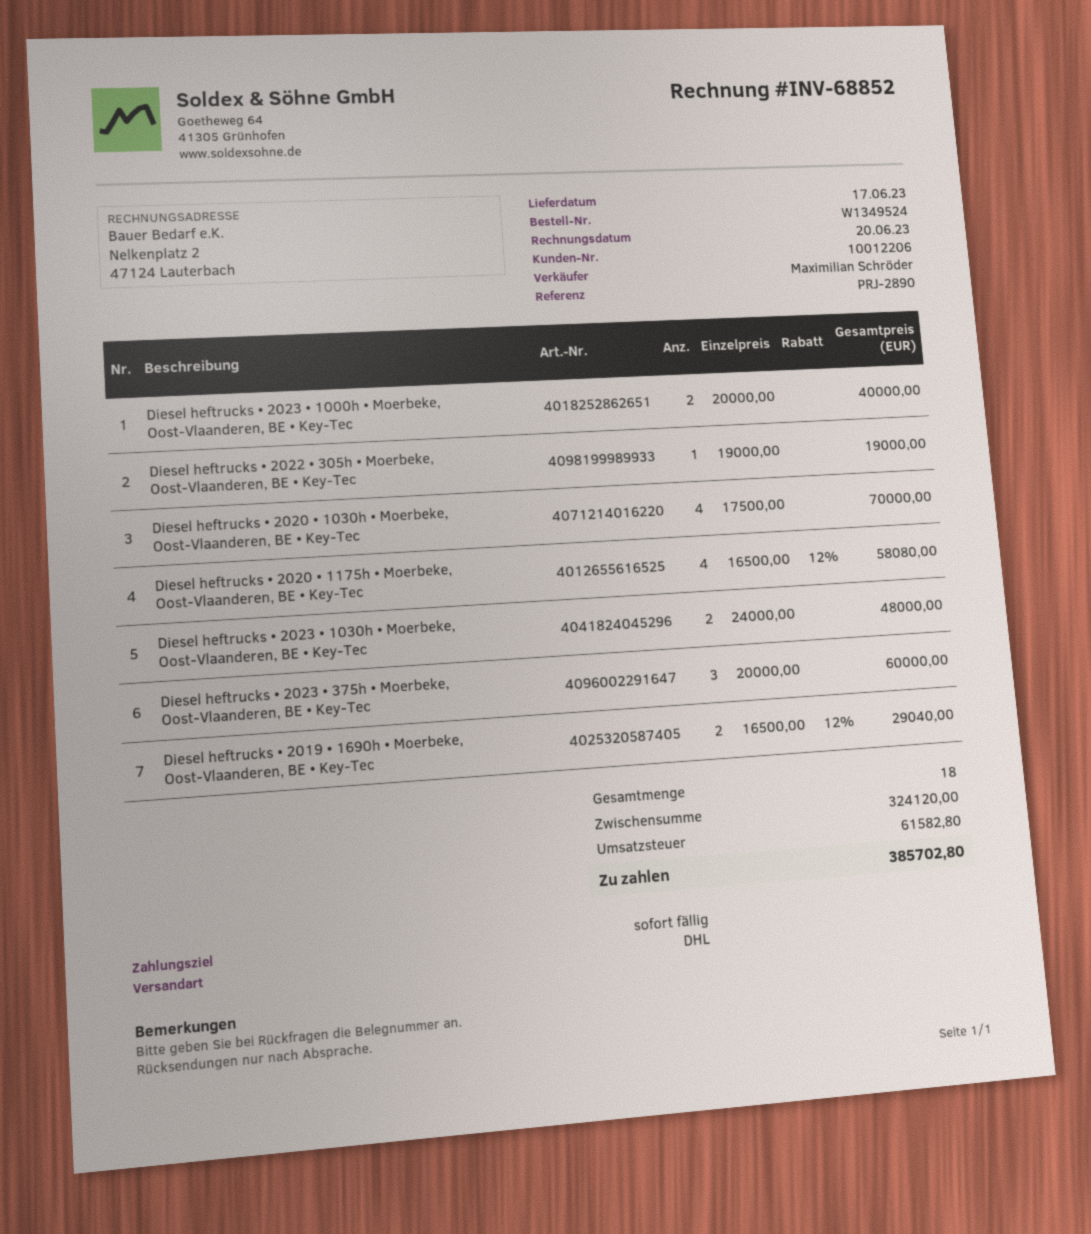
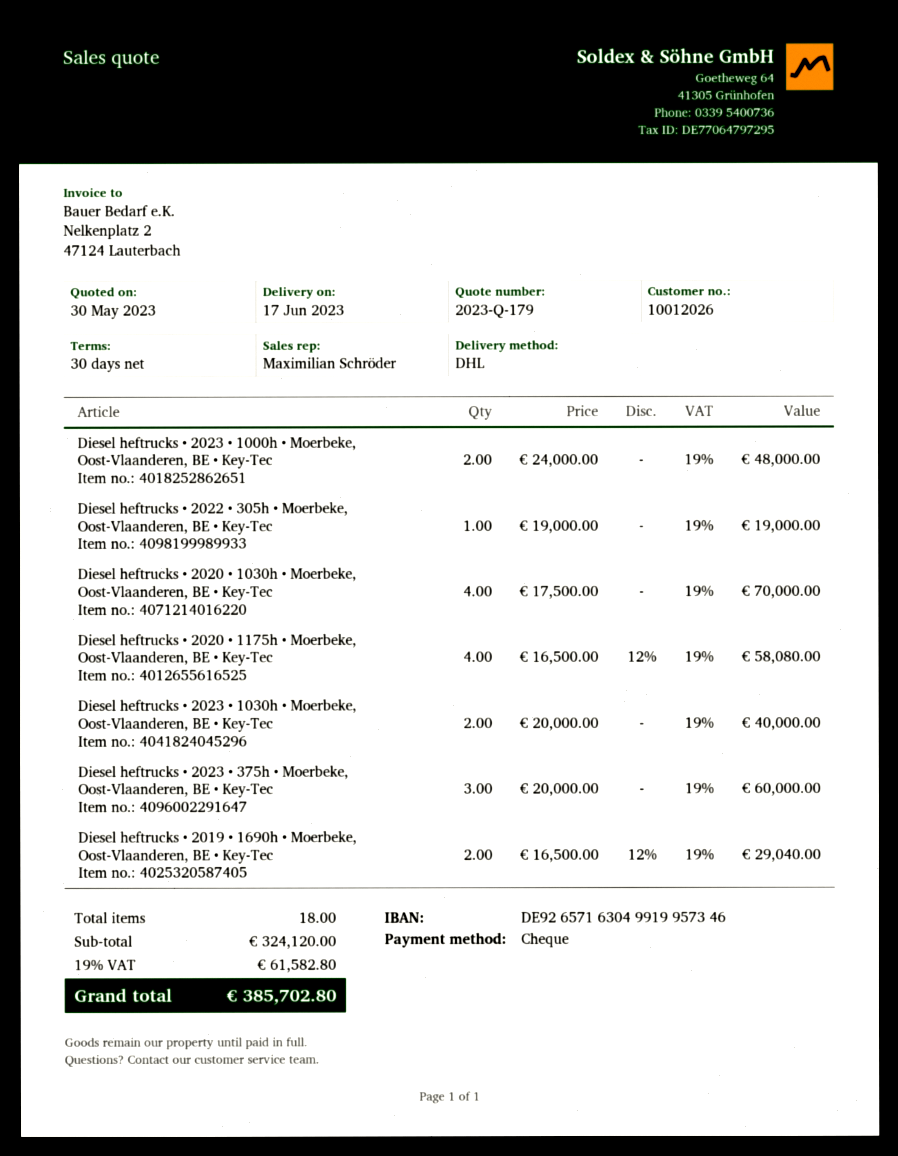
payment terms: on receipt -> 30 days
customer number: 10012206 -> 10012026
Diesel heftrucks • 2023 • 1000h • Moerbeke, Oost-Vlaanderen, BE • Key-Tec: 2 x 20000.00 = 40000.00 -> 2 x 24000.00 = 48000.00
Diesel heftrucks • 2023 • 1030h • Moerbeke, Oost-Vlaanderen, BE • Key-Tec: 2 x 24000.00 = 48000.00 -> 2 x 20000.00 = 40000.00

